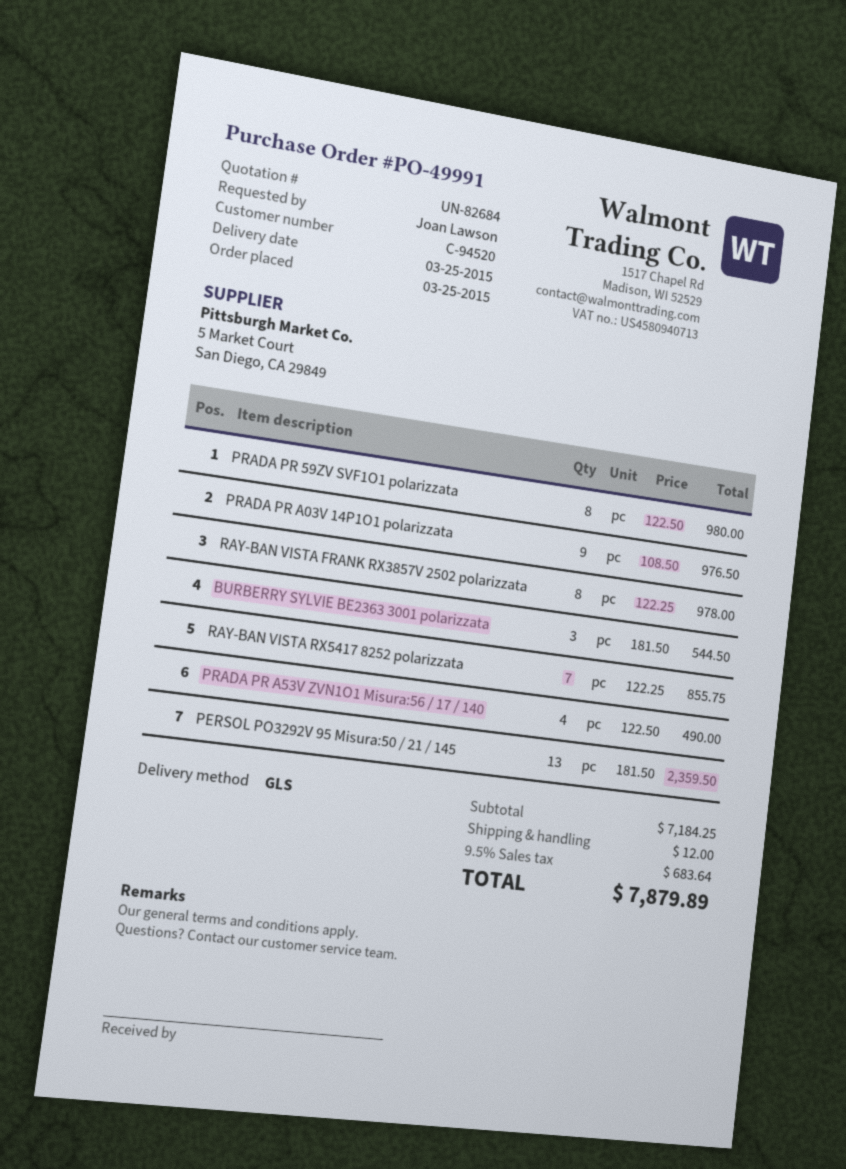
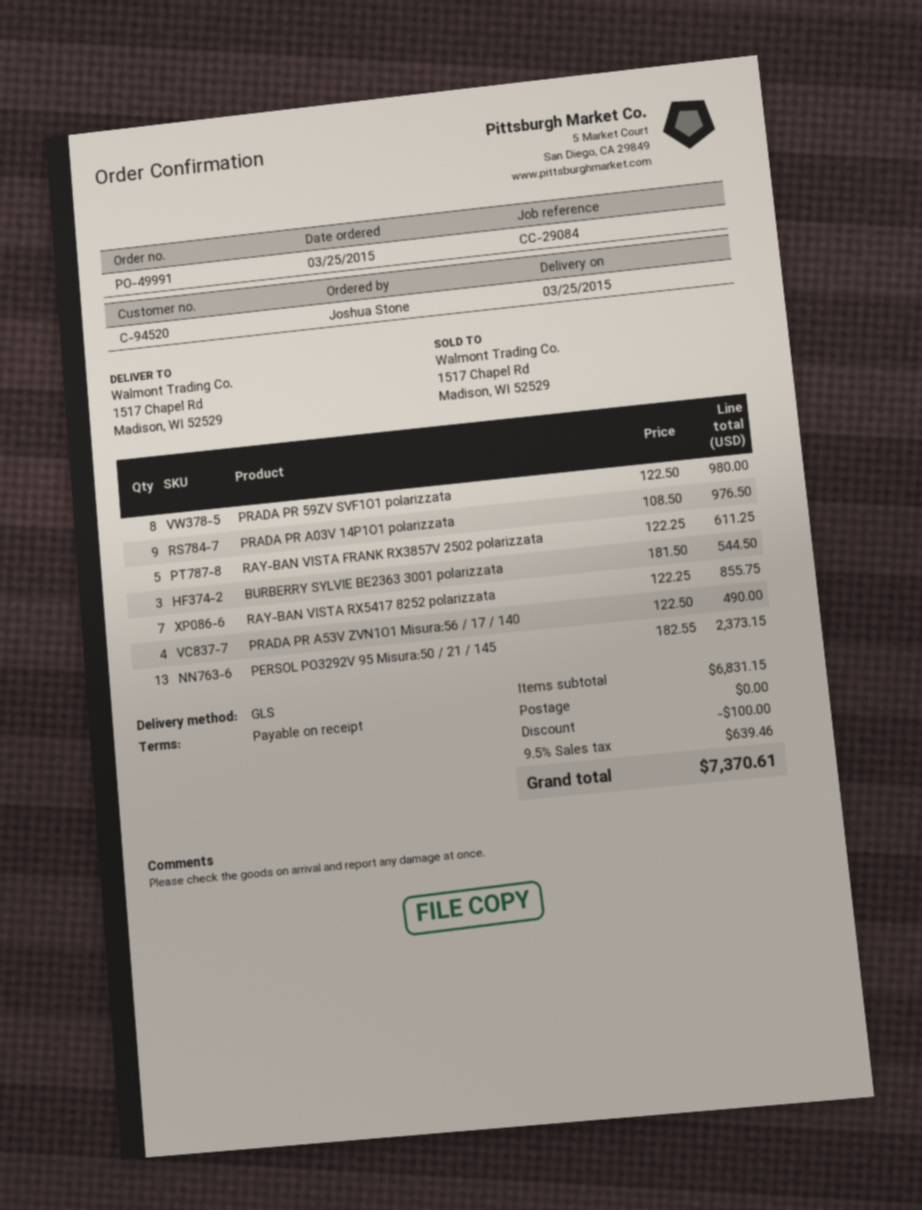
ordered by: Joan Lawson -> Joshua Stone
RAY-BAN VISTA FRANK RX3857V 2502 polarizzata: 8 x 122.25 = 978.00 -> 5 x 122.25 = 611.25
PERSOL PO3292V 95 Misura:50 / 21 / 145: 13 x 181.50 = 2359.50 -> 13 x 182.55 = 2373.15
subtotal: 7184.25 -> 6831.15
discount: none -> 100.00
shipping: 12.00 -> 0.00
tax: 9.5% = 683.64 -> 9.5% = 639.46
total: 7879.89 -> 7370.61

